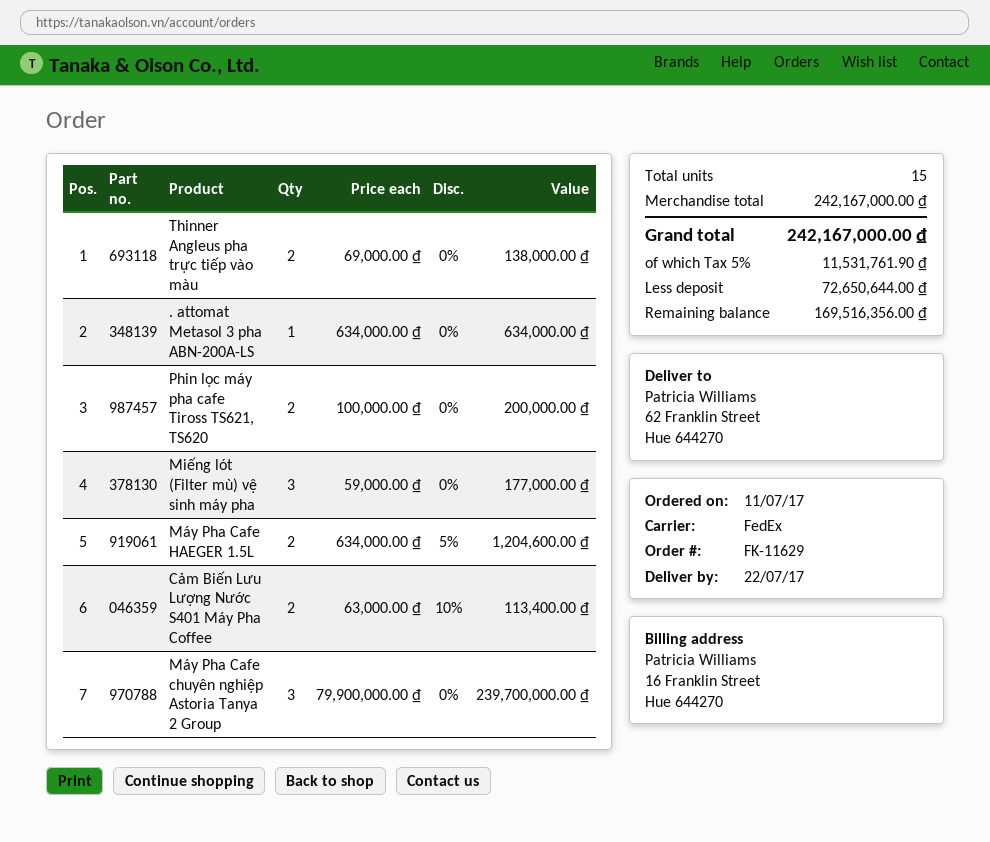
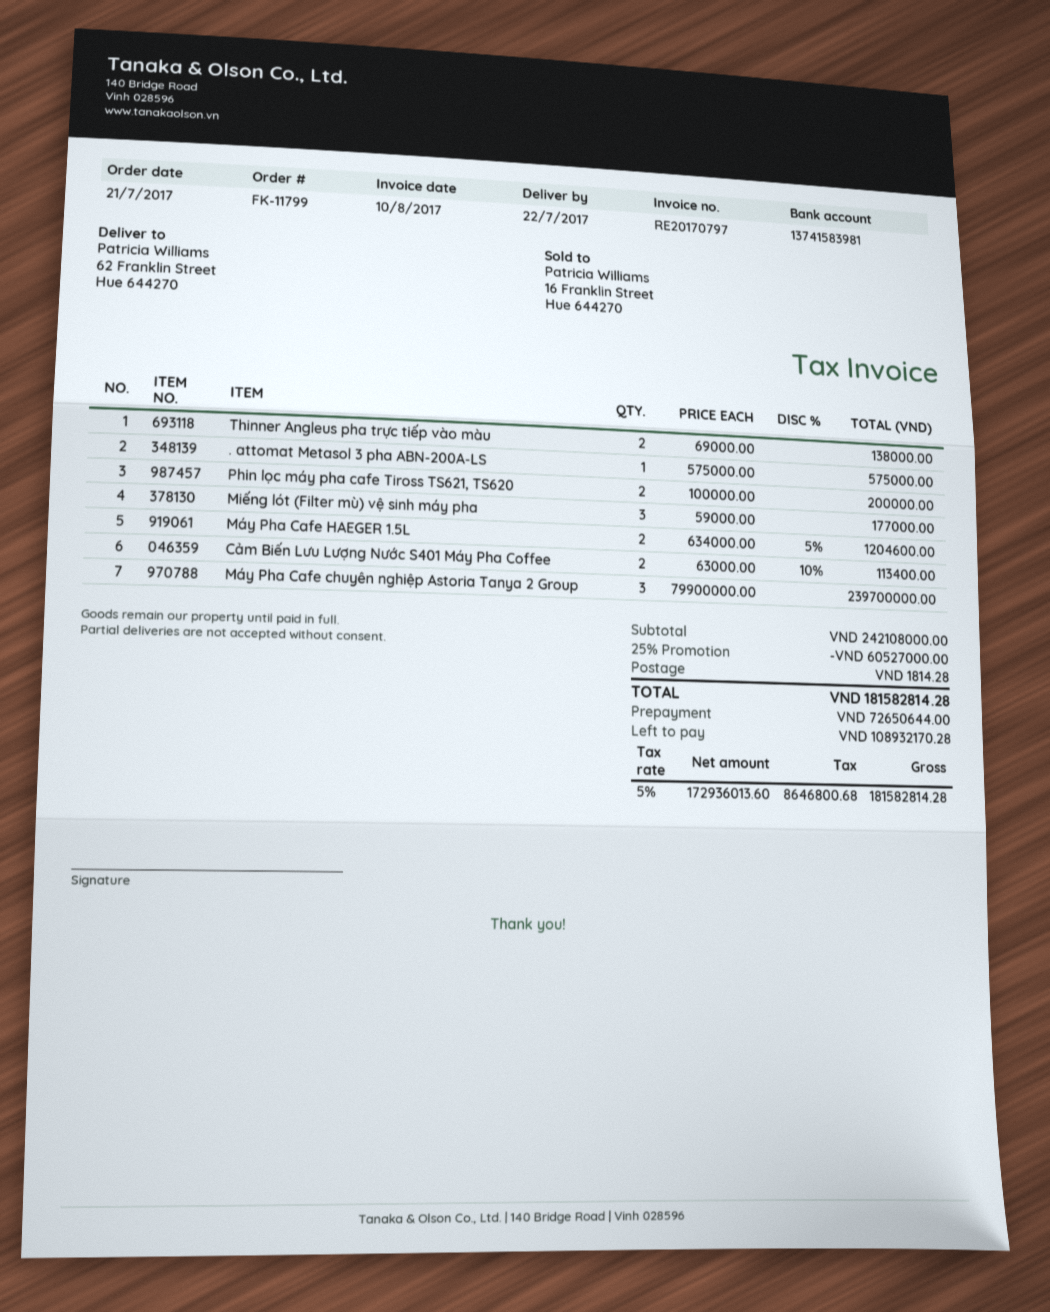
order number: FK-11629 -> FK-11799
order date: 2017-07-11 -> 2017-07-21
. attomat Metasol 3 pha ABN-200A-LS: 1 x 634000.00 = 634000.00 -> 1 x 575000.00 = 575000.00
subtotal: 242167000.00 -> 242108000.00
discount: none -> 25% = 60527000.00
shipping: none -> 1814.28
tax: 5% = 11531761.90 -> 5% = 8646800.68
total: 242167000.00 -> 181582814.28
balance: 169516356.00 -> 108932170.28

